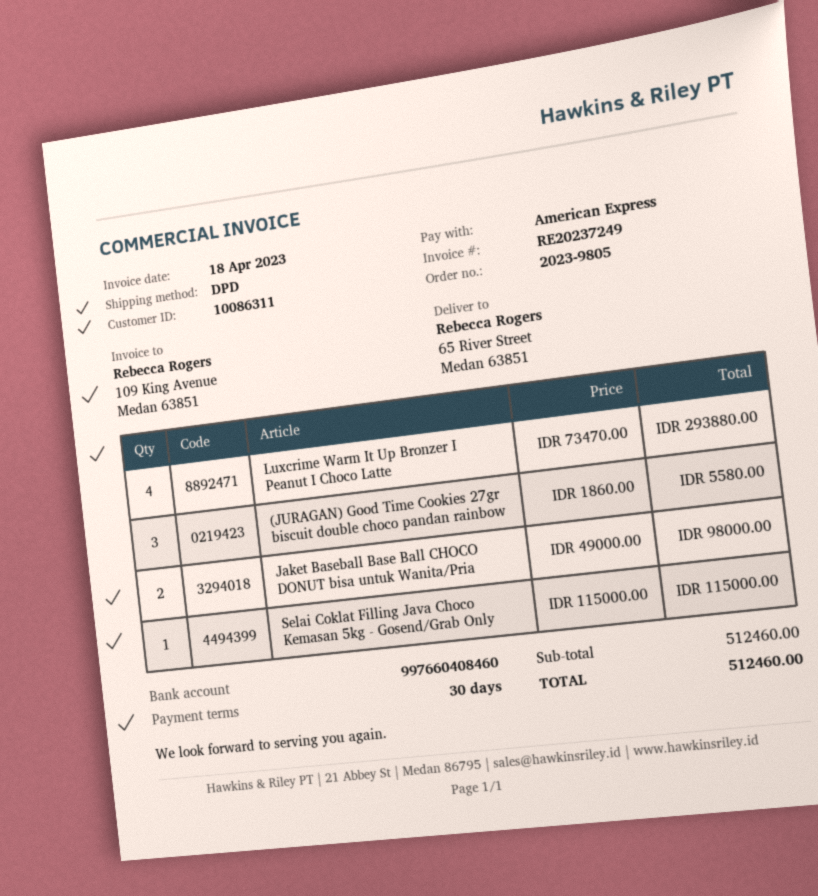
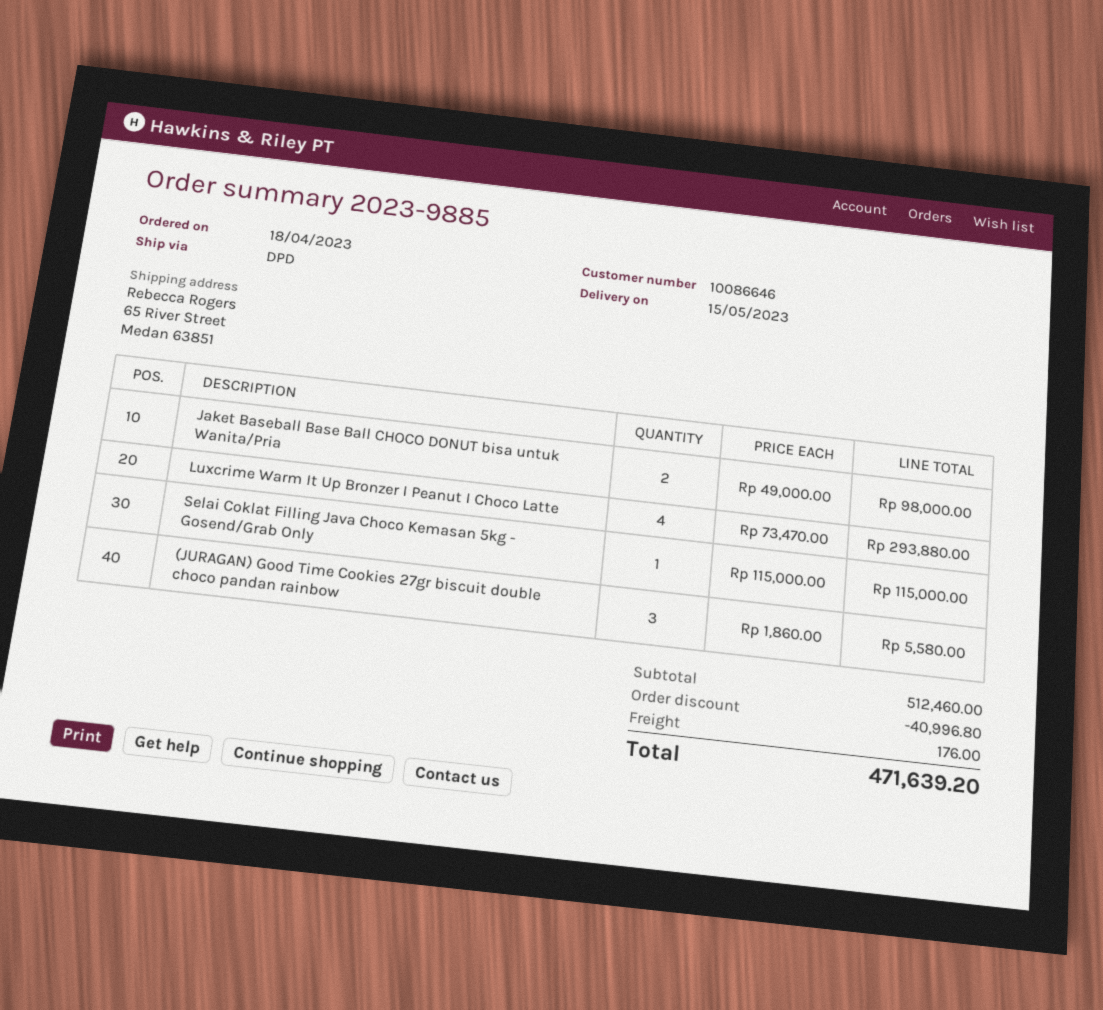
order number: 2023-9805 -> 2023-9885
customer number: 10086311 -> 10086646
discount: none -> 40996.80
shipping: none -> 176.00
total: 512460.00 -> 471639.20

